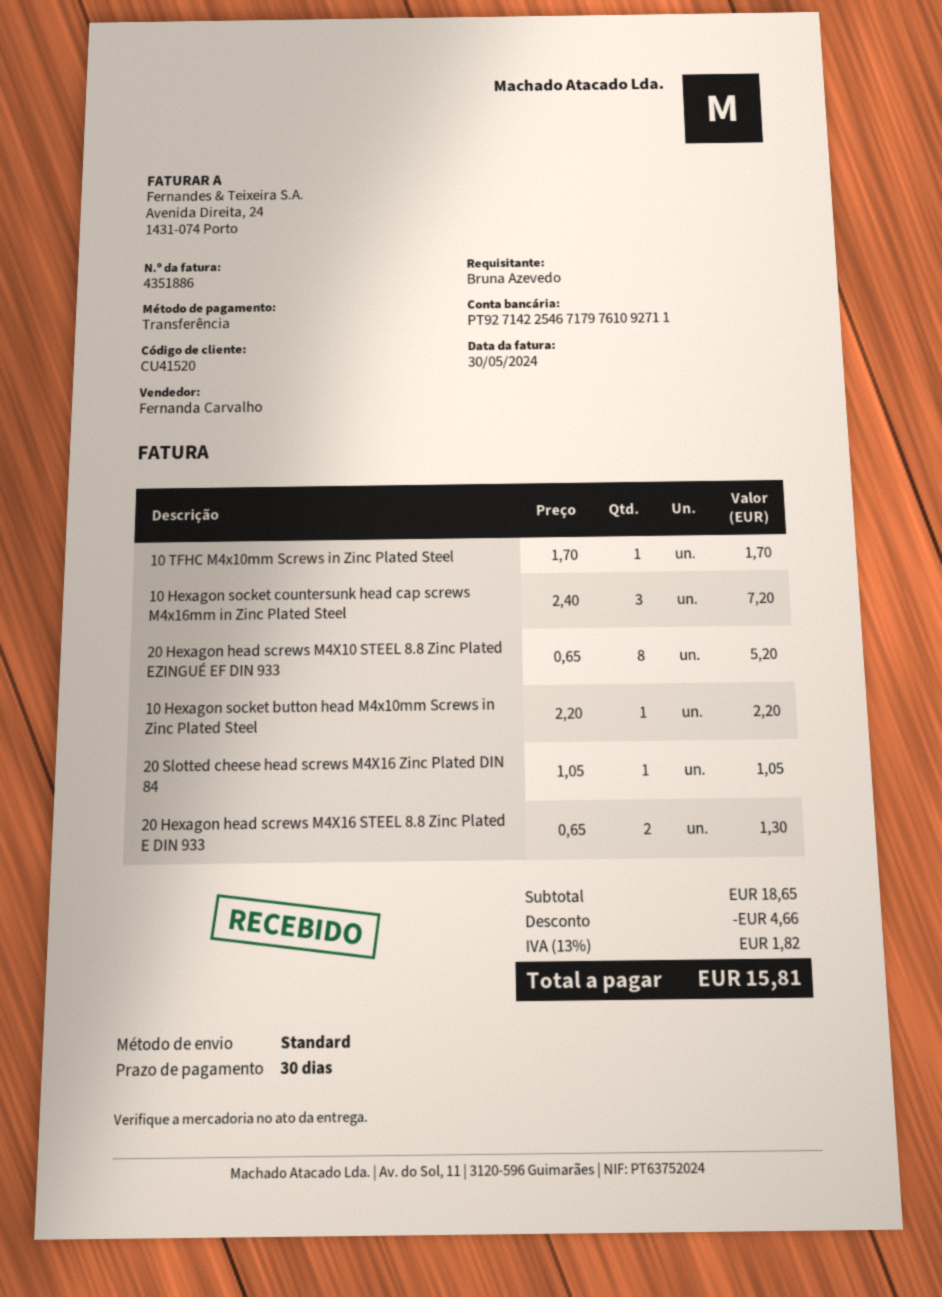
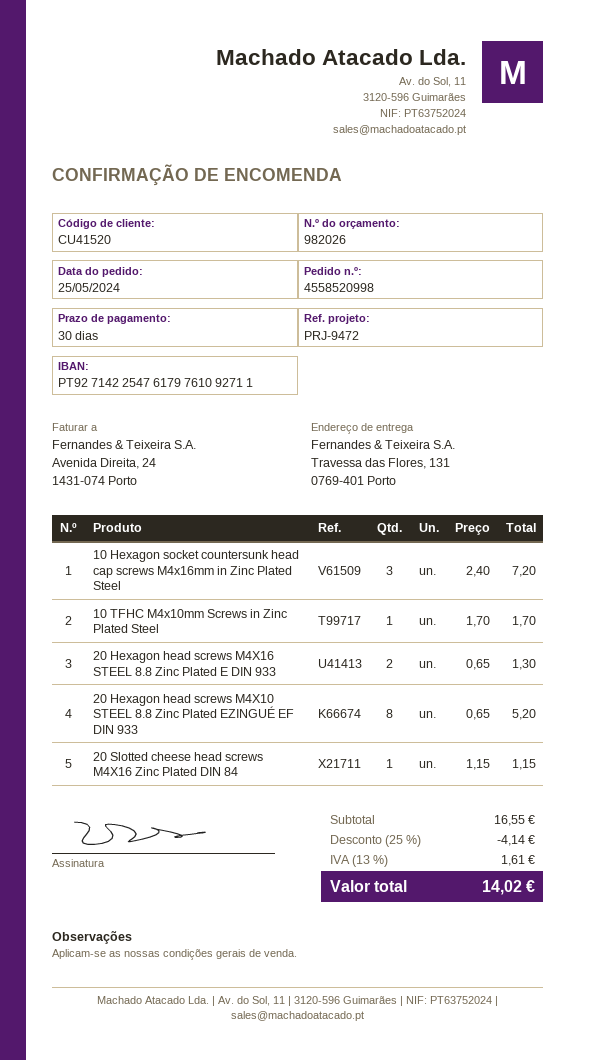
bank account: PT92714225467179761092711 -> PT92714225476179761092711
10 Hexagon socket button head M4x10mm Screws in Zinc Plated Steel: 1 x 2.20 = 2.20 -> none
20 Slotted cheese head screws M4X16 Zinc Plated DIN 84: 1 x 1.05 = 1.05 -> 1 x 1.15 = 1.15
subtotal: 18.65 -> 16.55
discount: 4.66 -> 4.14
tax: 13% = 1.82 -> 13% = 1.61
total: 15.81 -> 14.02

